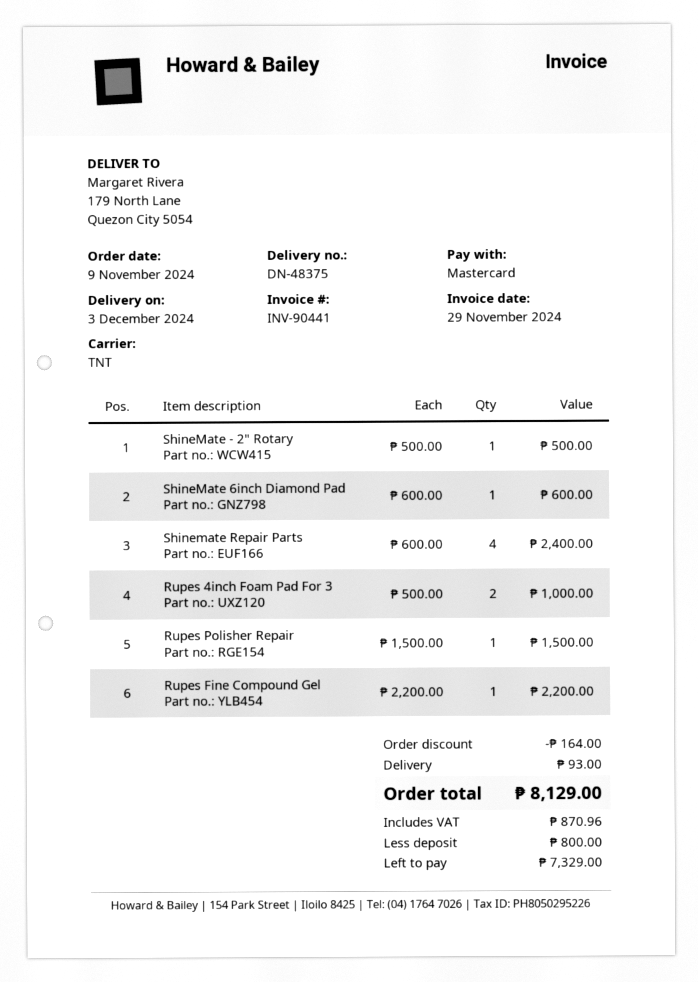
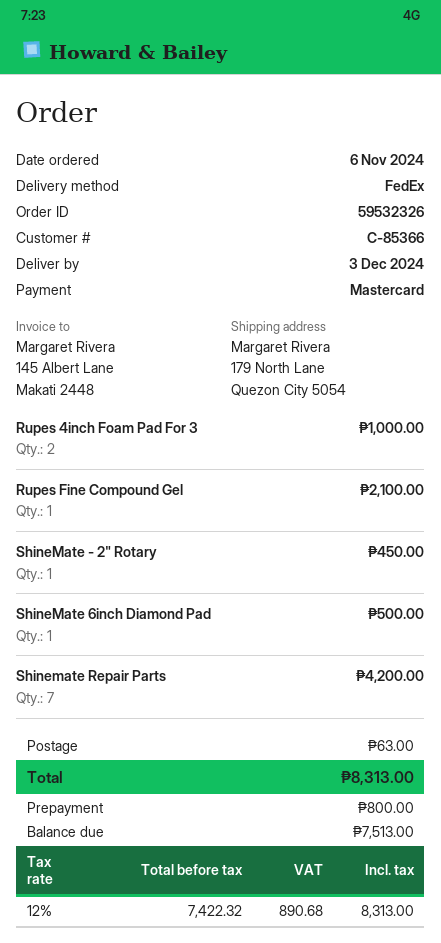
order date: 2024-11-09 -> 2024-11-06
shipping method: TNT -> FedEx
ShineMate - 2" Rotary: 1 for 500.00 -> 1 for 450.00
ShineMate 6inch Diamond Pad: 1 for 600.00 -> 1 for 500.00
Shinemate Repair Parts: 4 for 2400.00 -> 7 for 4200.00
Rupes Polisher Repair: 1 for 1500.00 -> none
Rupes Fine Compound Gel: 1 for 2200.00 -> 1 for 2100.00
discount: 164.00 -> none
shipping: 93.00 -> 63.00
tax: 870.96 -> 890.68
total: 8129.00 -> 8313.00
balance: 7329.00 -> 7513.00

